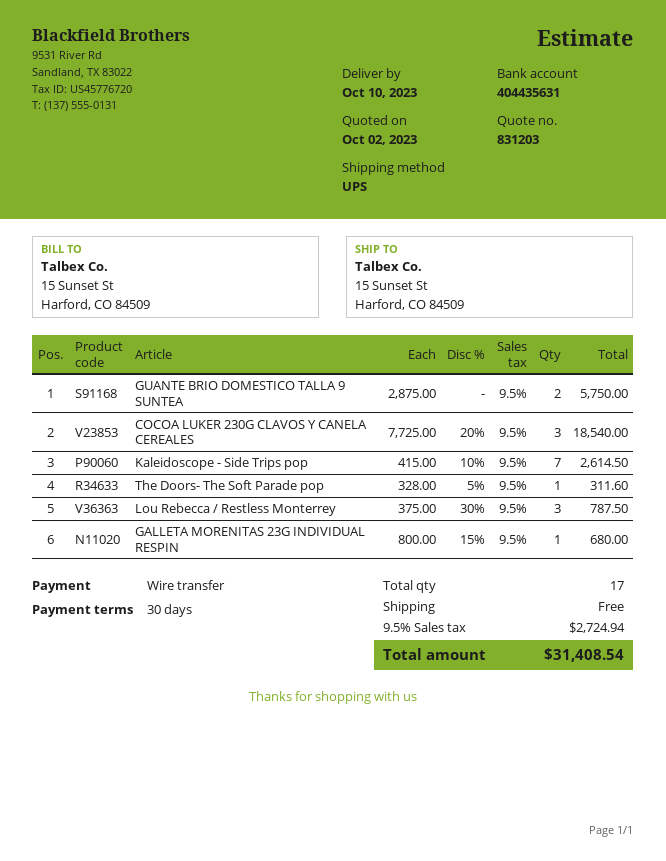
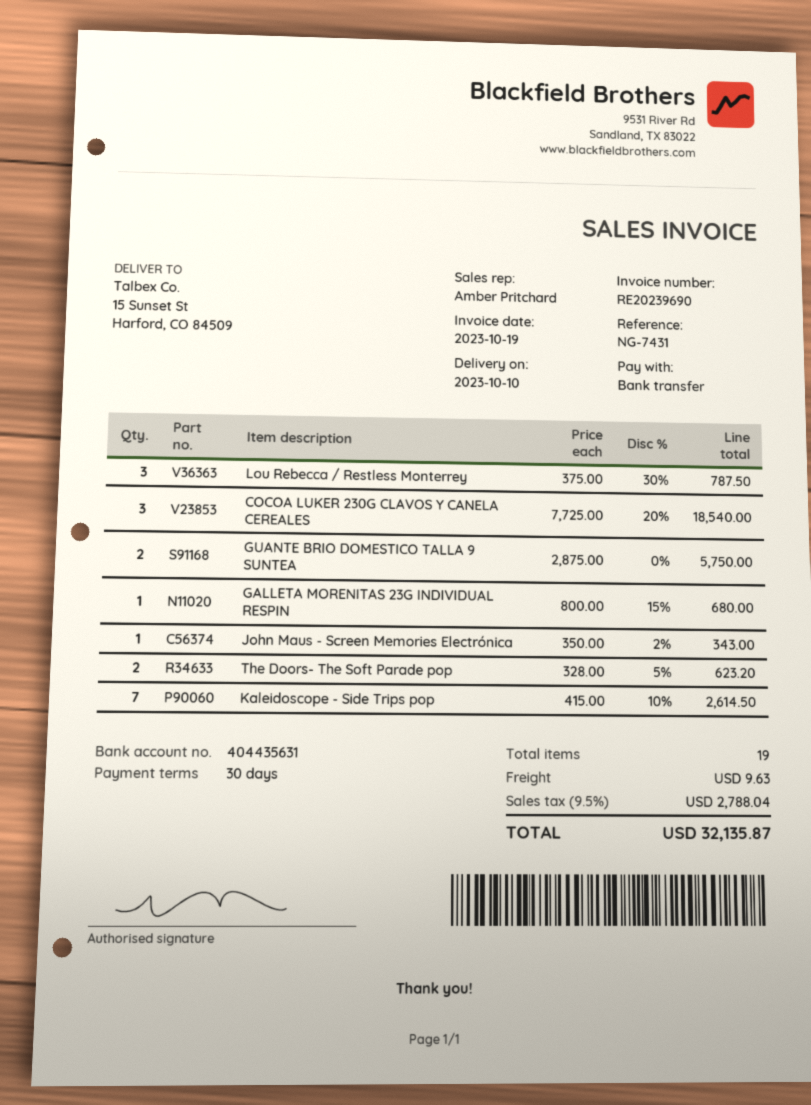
The Doors- The Soft Parade pop: 1 x 328.00 - 5% = 311.60 -> 2 x 328.00 - 5% = 623.20
John Maus - Screen Memories Electrónica: none -> 1 x 350.00 - 2% = 343.00
total quantity: 17 -> 19
shipping: 0.00 -> 9.63
tax: 9.5% = 2724.94 -> 9.5% = 2788.04
total: 31408.54 -> 32135.87

